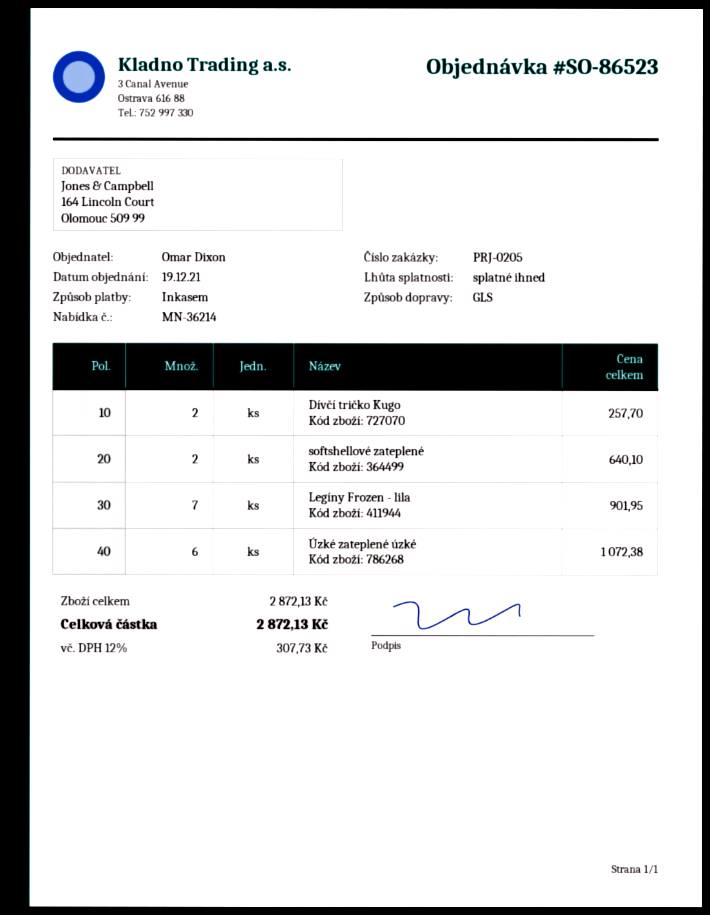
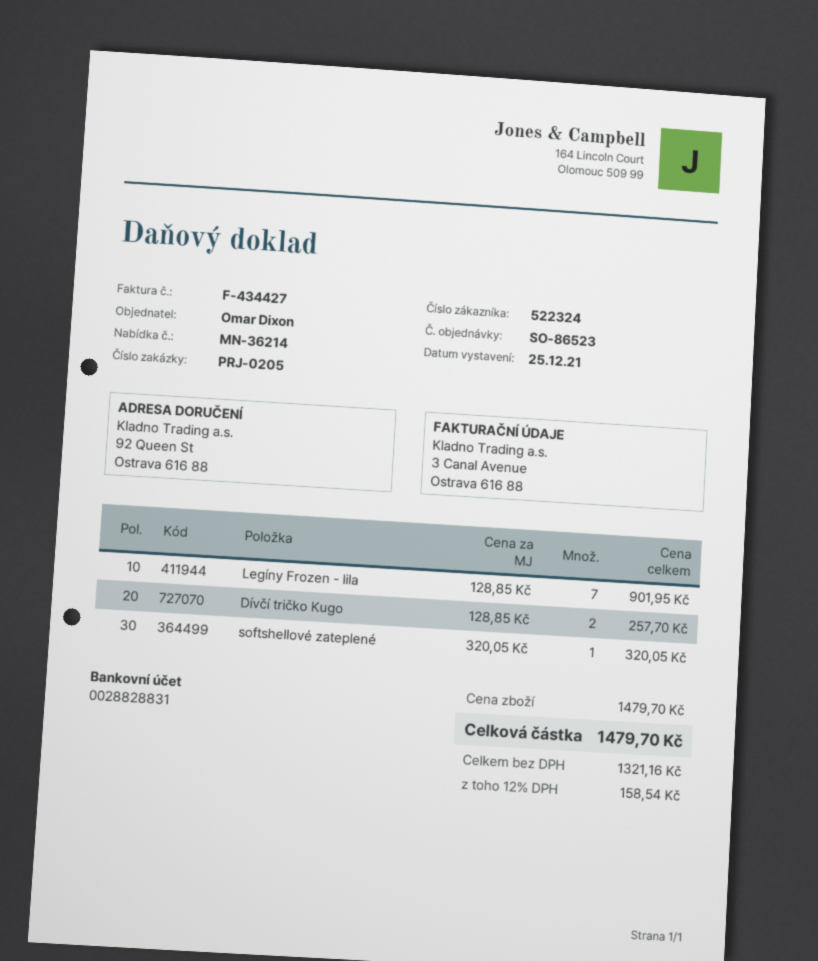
softshellové zateplené: 2 for 640.10 -> 1 for 320.05
Úzké zateplené úzké: 6 for 1072.38 -> none
subtotal: 2872.13 -> 1479.70
tax: 12% = 307.73 -> 12% = 158.54
total: 2872.13 -> 1479.70

